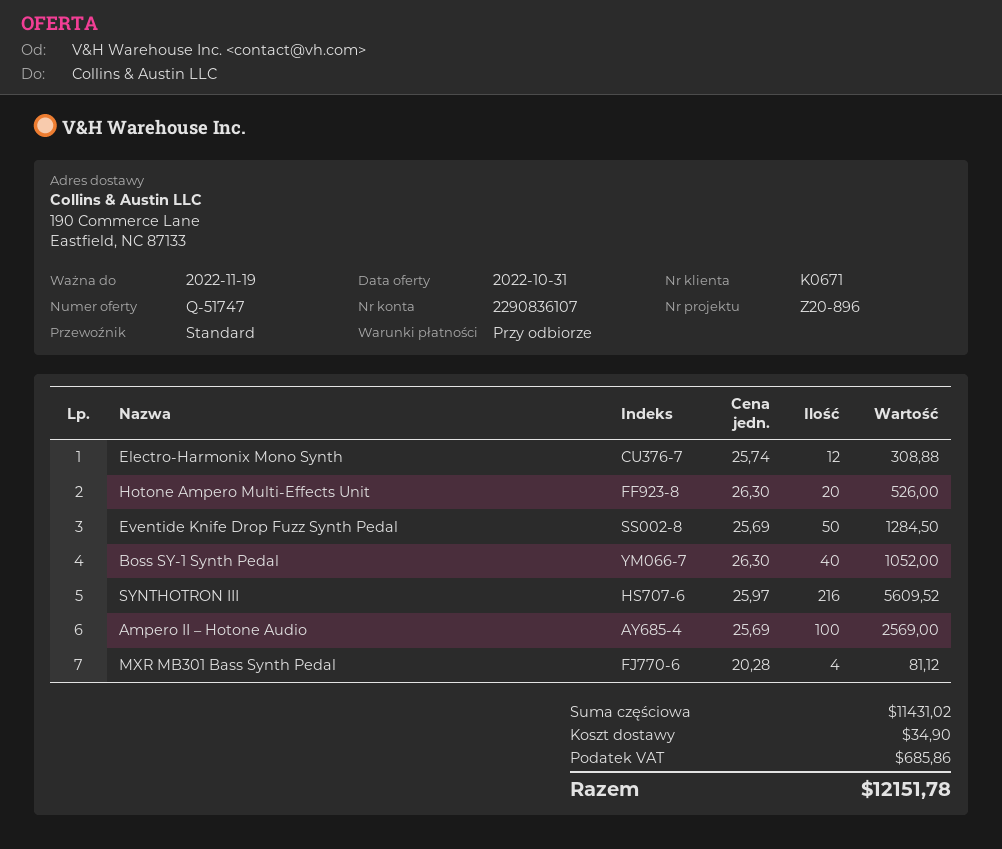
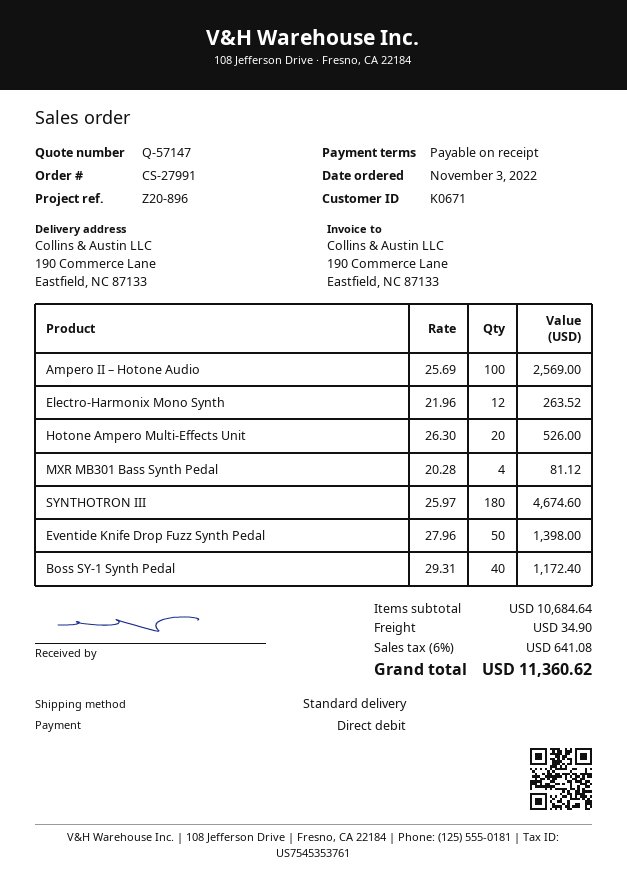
quote number: Q-51747 -> Q-57147
Electro-Harmonix Mono Synth: 12 x 25.74 = 308.88 -> 12 x 21.96 = 263.52
Eventide Knife Drop Fuzz Synth Pedal: 50 x 25.69 = 1284.50 -> 50 x 27.96 = 1398.00
Boss SY-1 Synth Pedal: 40 x 26.30 = 1052.00 -> 40 x 29.31 = 1172.40
SYNTHOTRON III: 216 x 25.97 = 5609.52 -> 180 x 25.97 = 4674.60
subtotal: 11431.02 -> 10684.64
tax: 685.86 -> 641.08
total: 12151.78 -> 11360.62

